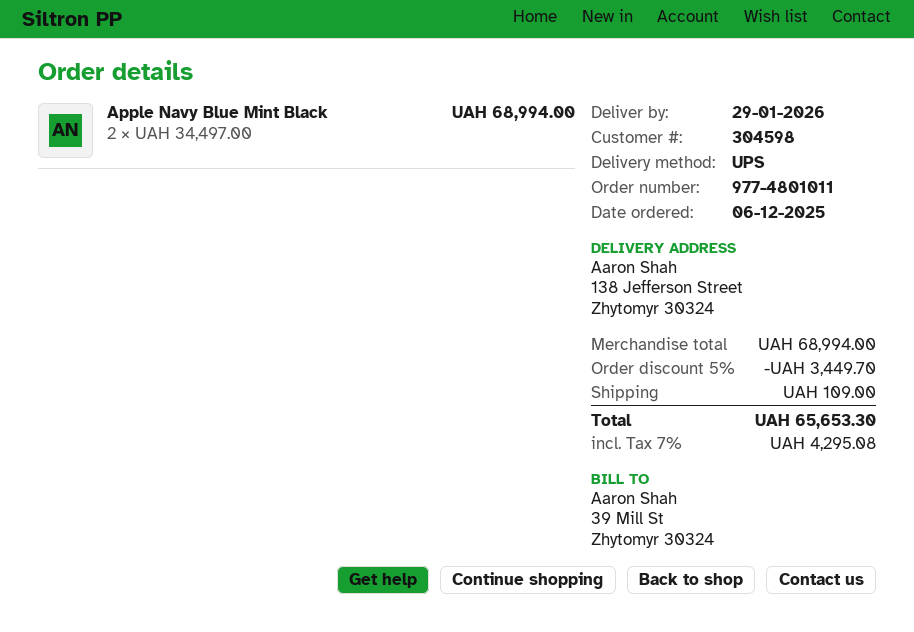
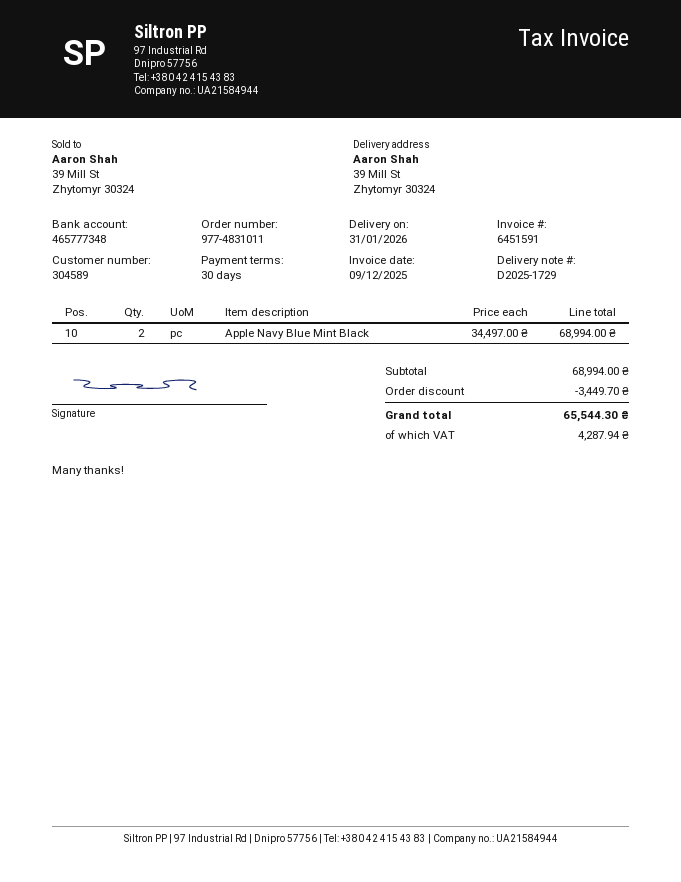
order number: 977-4801011 -> 977-4831011
delivery date: 2026-01-29 -> 2026-01-31
customer number: 304598 -> 304589
ship to: 138 Jefferson Street, Zhytomyr 30324 -> 39 Mill St, Zhytomyr 30324
shipping: 109.00 -> none
tax: 4295.08 -> 4287.94
total: 65653.30 -> 65544.30

